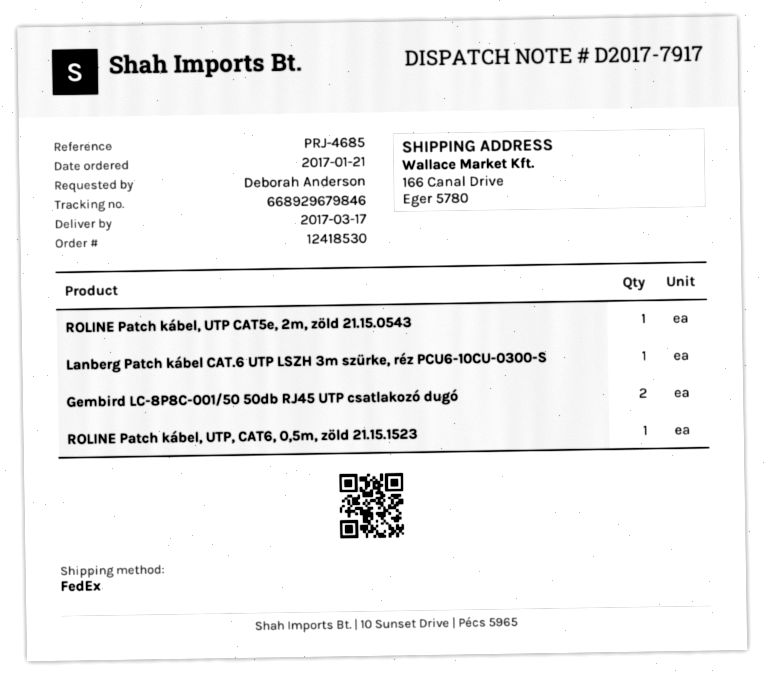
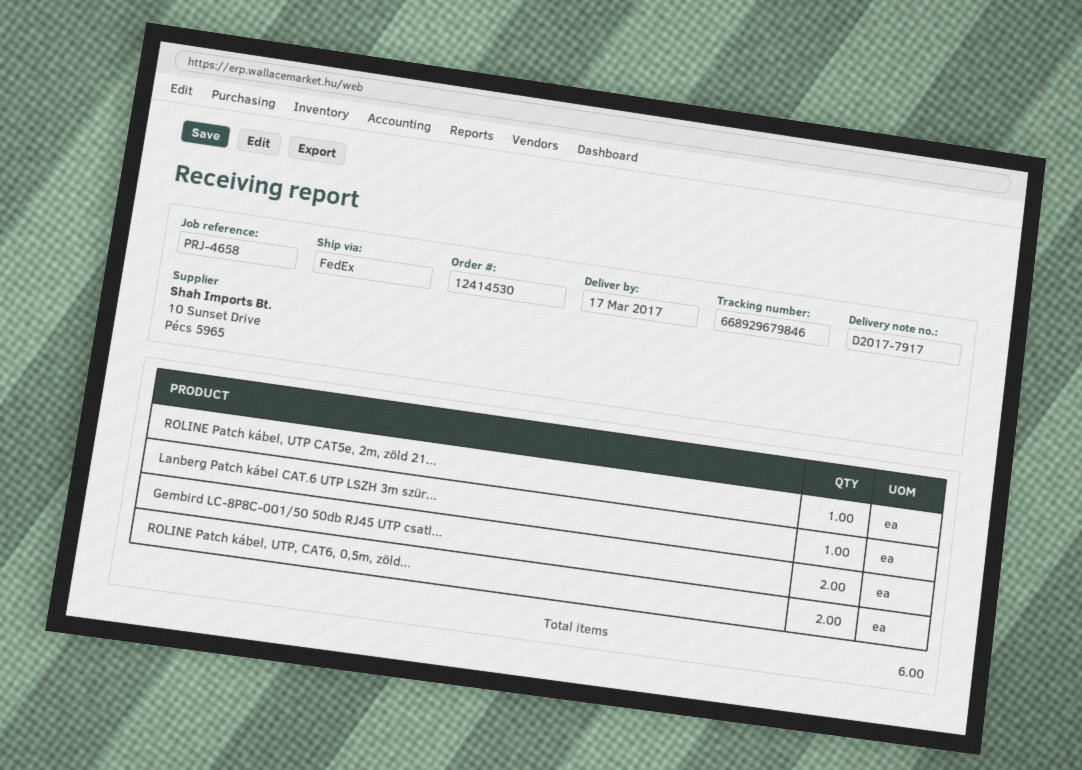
order number: 12418530 -> 12414530
reference: PRJ-4685 -> PRJ-4658
ROLINE Patch kábel, UTP, CAT6, 0,5m, zöld 21.15.1523: 1 -> 2

